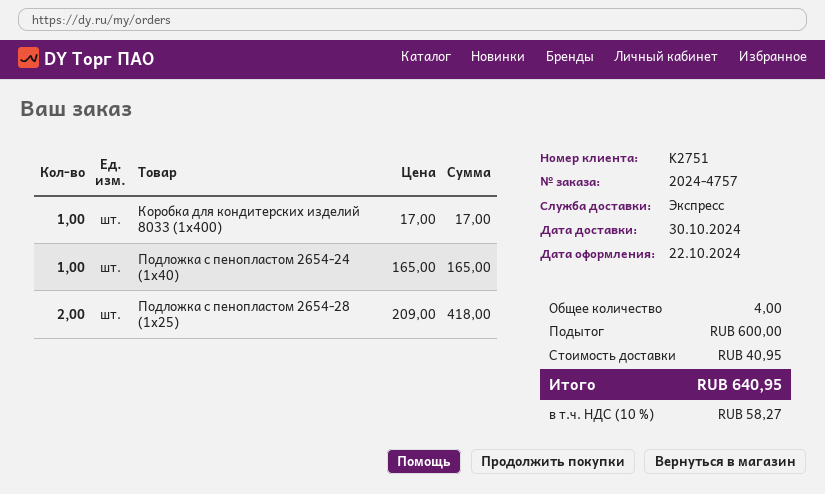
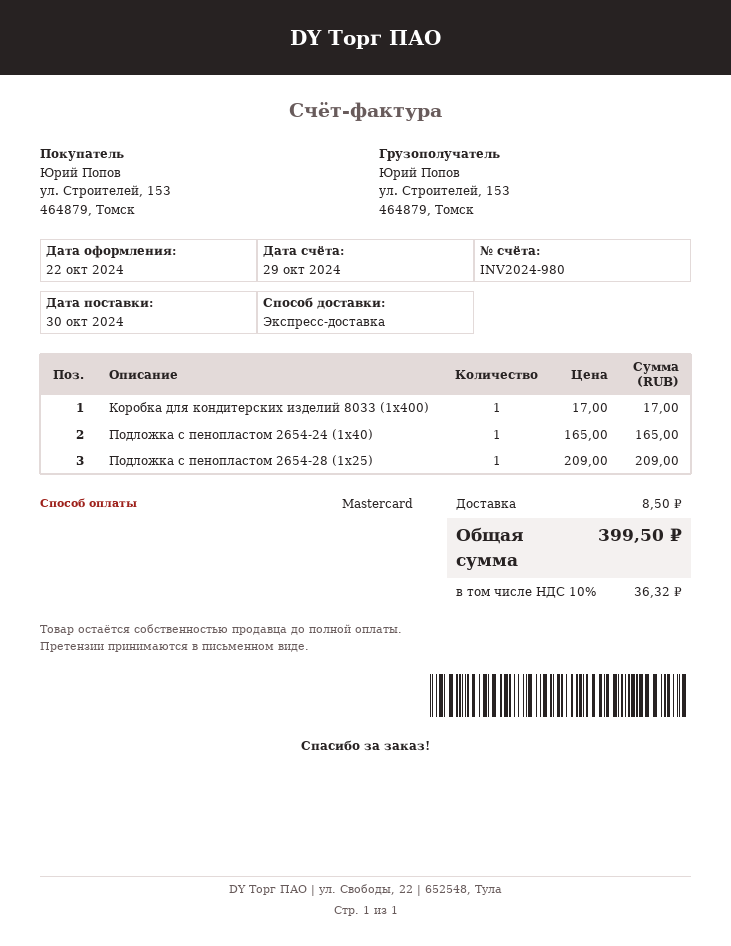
Подложка с пенопластом 2654-28 (1х25): 2 x 209.00 = 418.00 -> 1 x 209.00 = 209.00
shipping: 40.95 -> 8.50
tax: 10% = 58.27 -> 10% = 36.32
total: 640.95 -> 399.50

